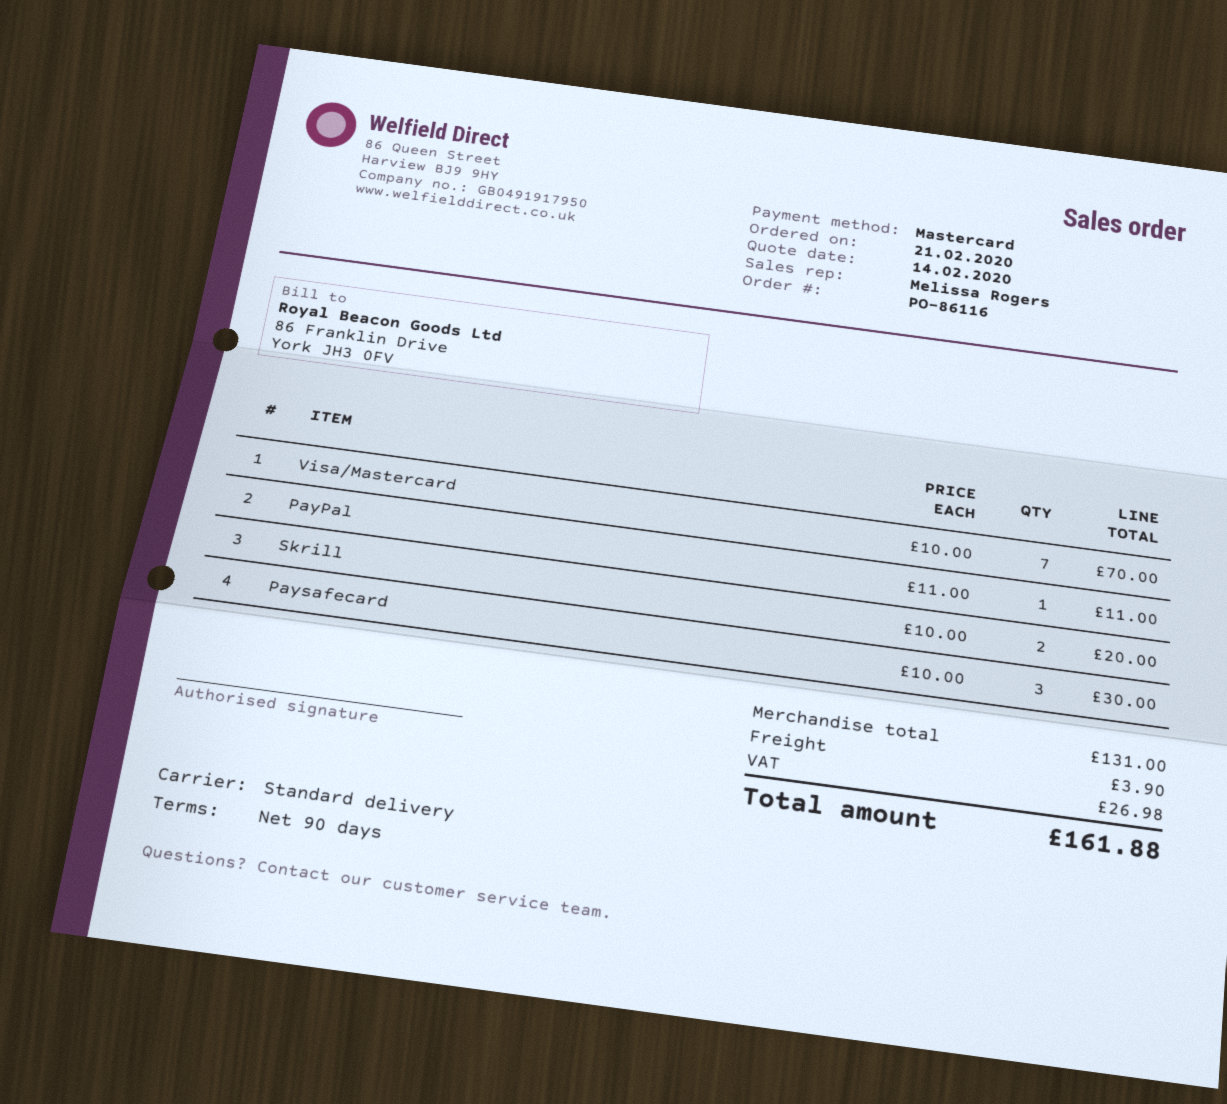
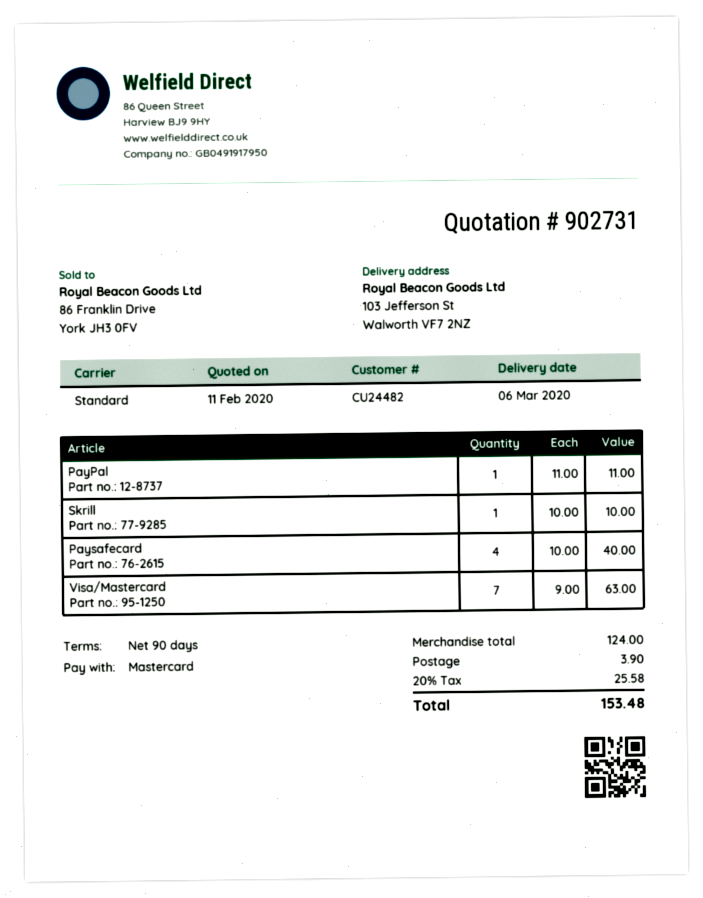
quote date: 2020-02-14 -> 2020-02-11
Visa/Mastercard: 7 x 10.00 = 70.00 -> 7 x 9.00 = 63.00
Skrill: 2 x 10.00 = 20.00 -> 1 x 10.00 = 10.00
Paysafecard: 3 x 10.00 = 30.00 -> 4 x 10.00 = 40.00
subtotal: 131.00 -> 124.00
tax: 26.98 -> 25.58
total: 161.88 -> 153.48

